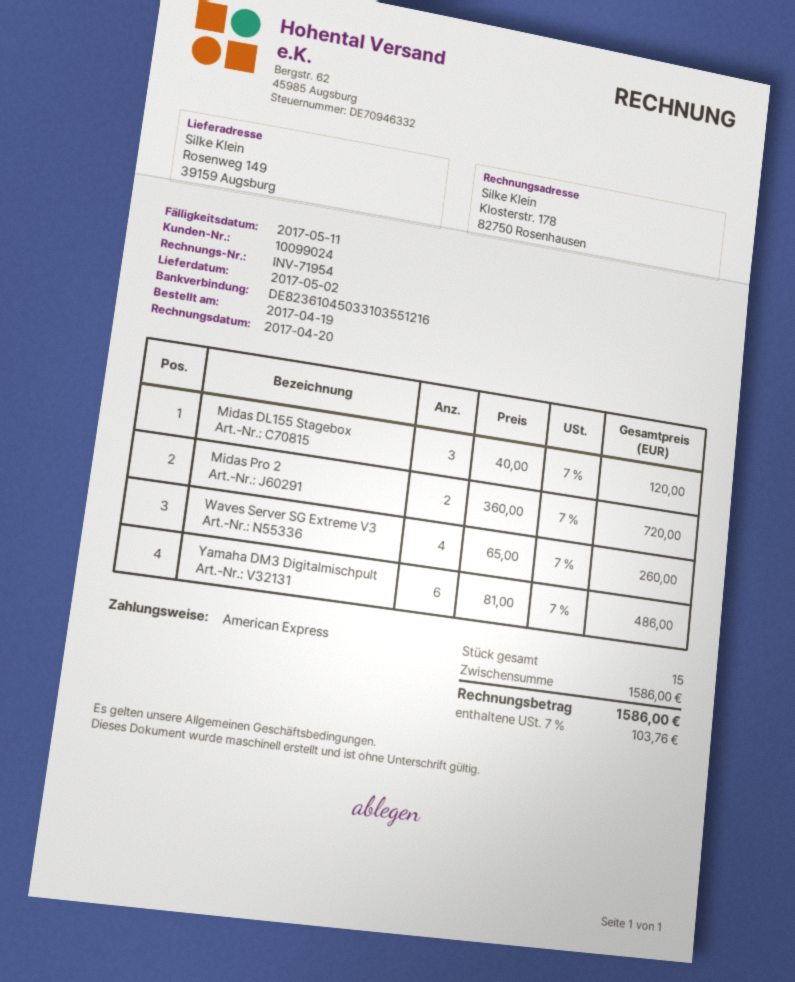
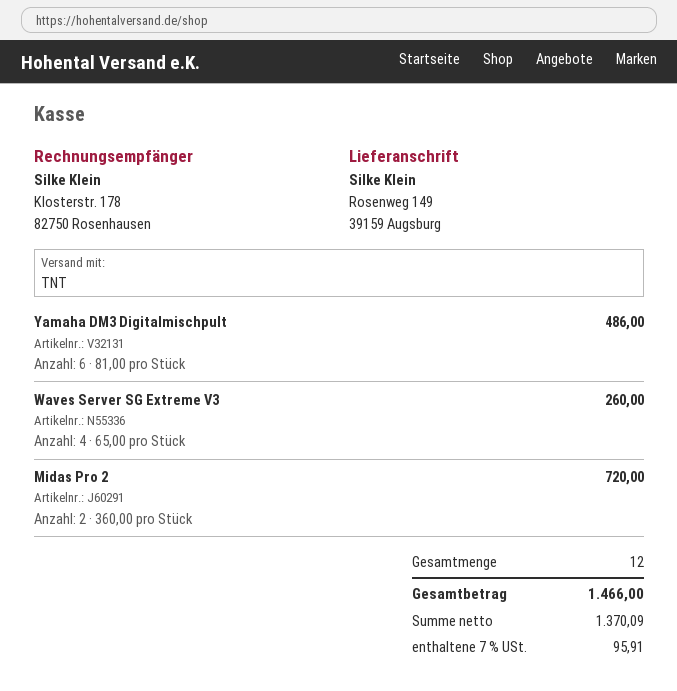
Midas DL155 Stagebox: 3 x 40.00 = 120.00 -> none
total quantity: 15 -> 12
tax: 7% = 103.76 -> 7% = 95.91
total: 1586.00 -> 1466.00

